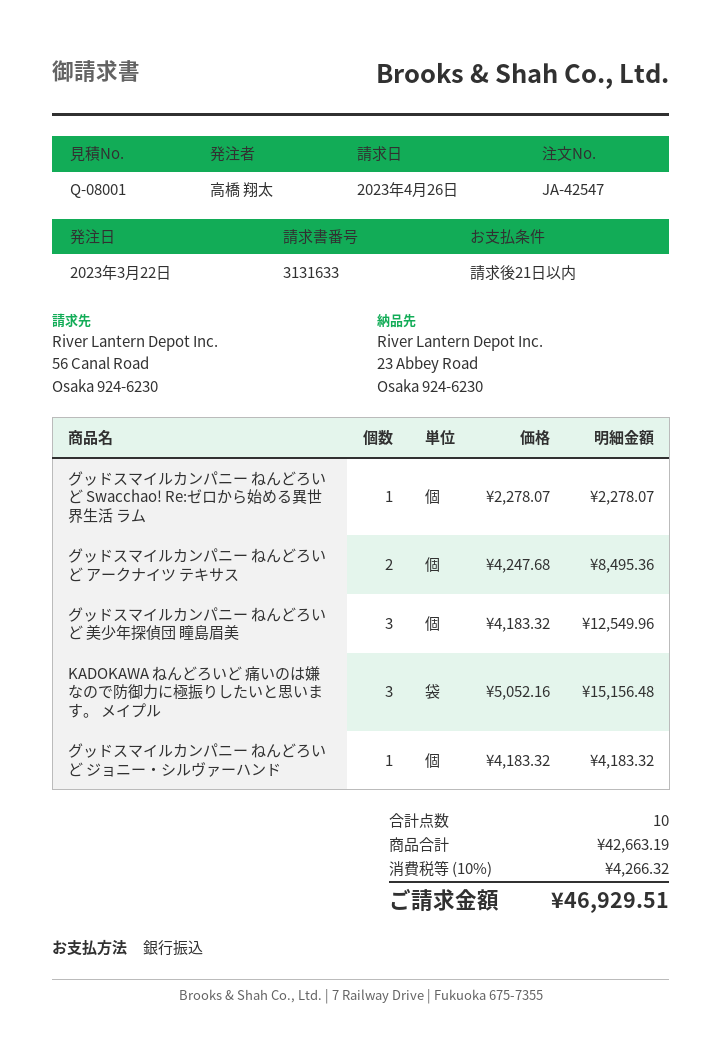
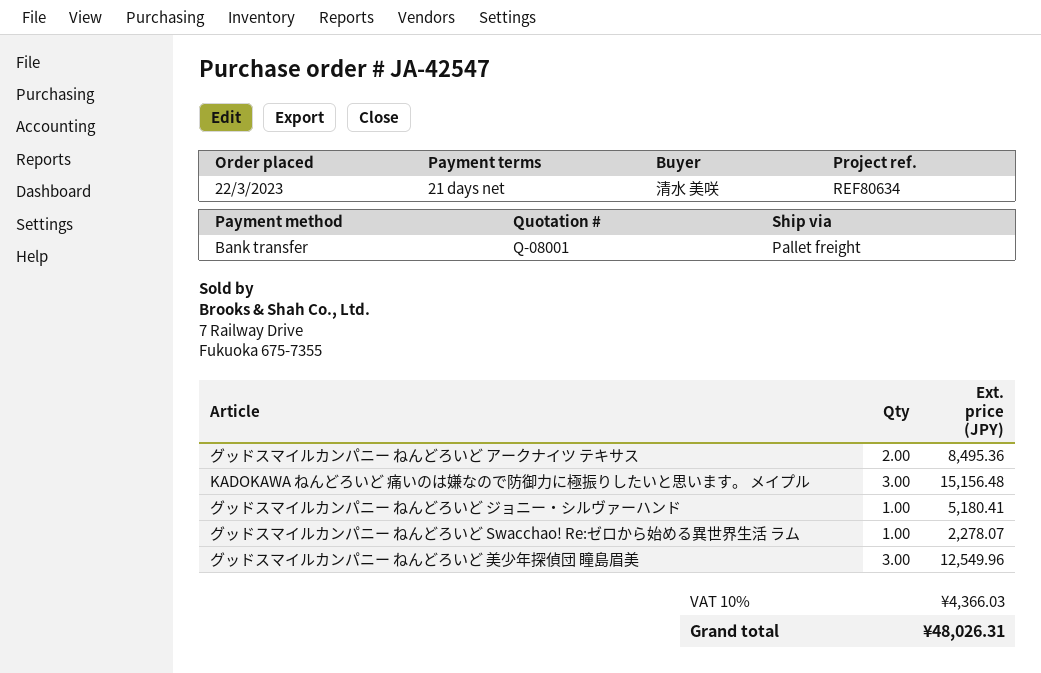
ordered by: 高橋 翔太 -> 清水 美咲
グッドスマイルカンパニー ねんどろいど ジョニー・シルヴァーハンド: 1 for 4183.32 -> 1 for 5180.41
tax: 10% = 4266.32 -> 10% = 4366.03
total: 46929.51 -> 48026.31

